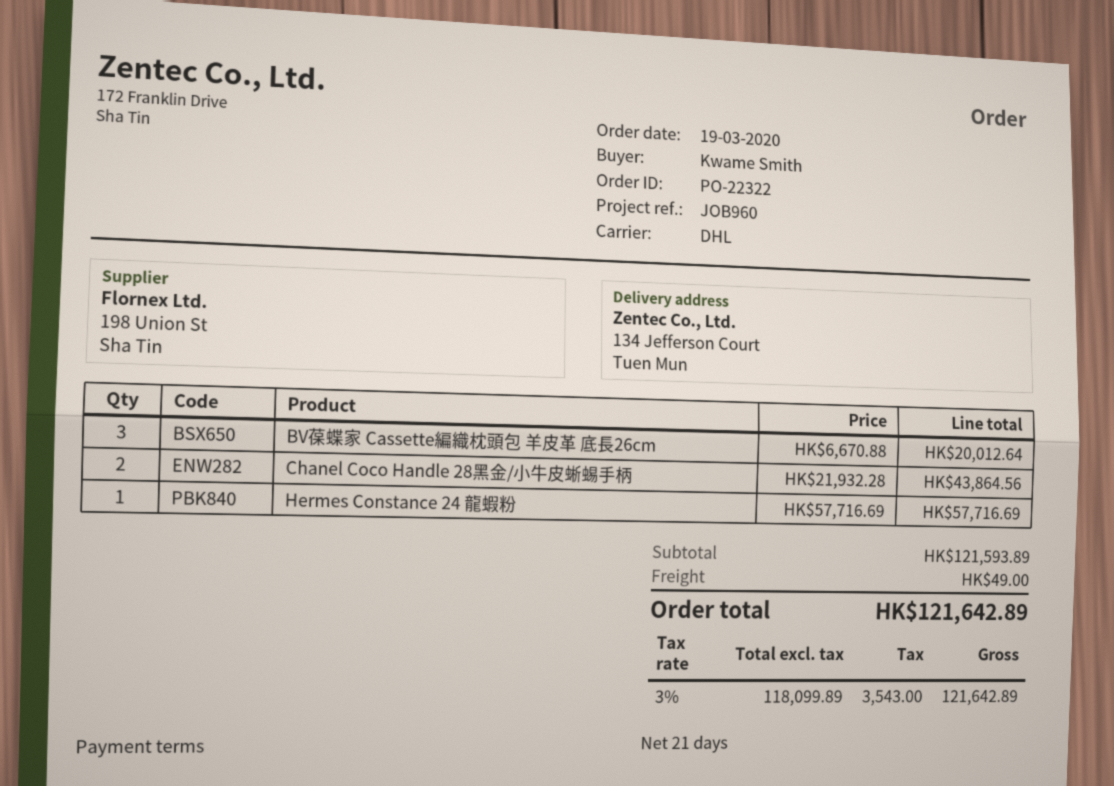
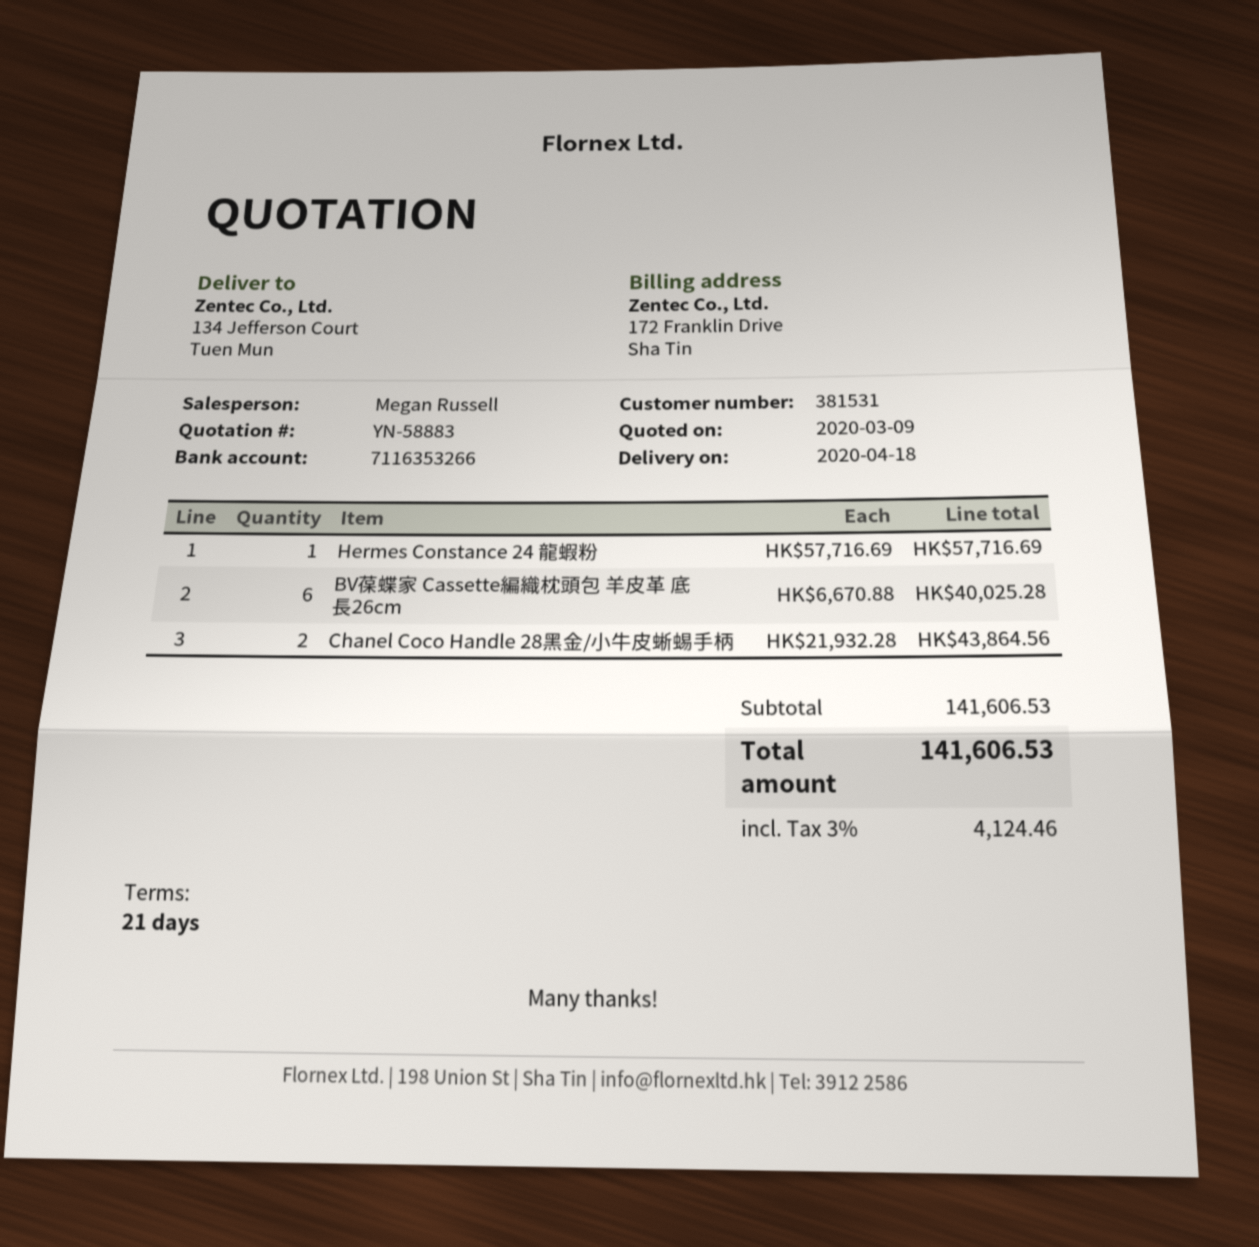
BV葆蝶家 Cassette編織枕頭包 羊皮革 底長26cm: 3 x 6670.88 = 20012.64 -> 6 x 6670.88 = 40025.28
subtotal: 121593.89 -> 141606.53
shipping: 49.00 -> none
tax: 3% = 3543.00 -> 3% = 4124.46
total: 121642.89 -> 141606.53

